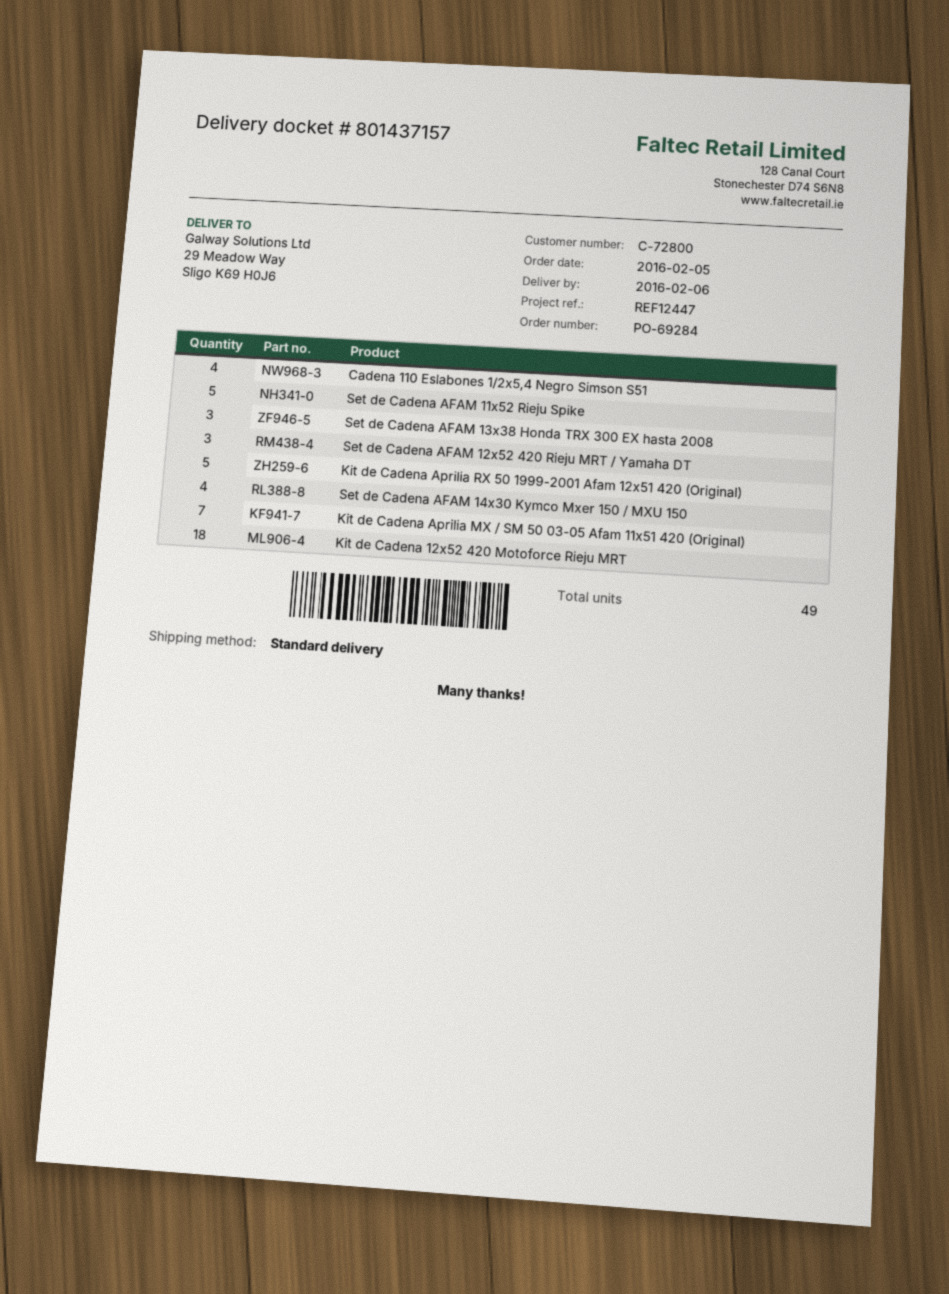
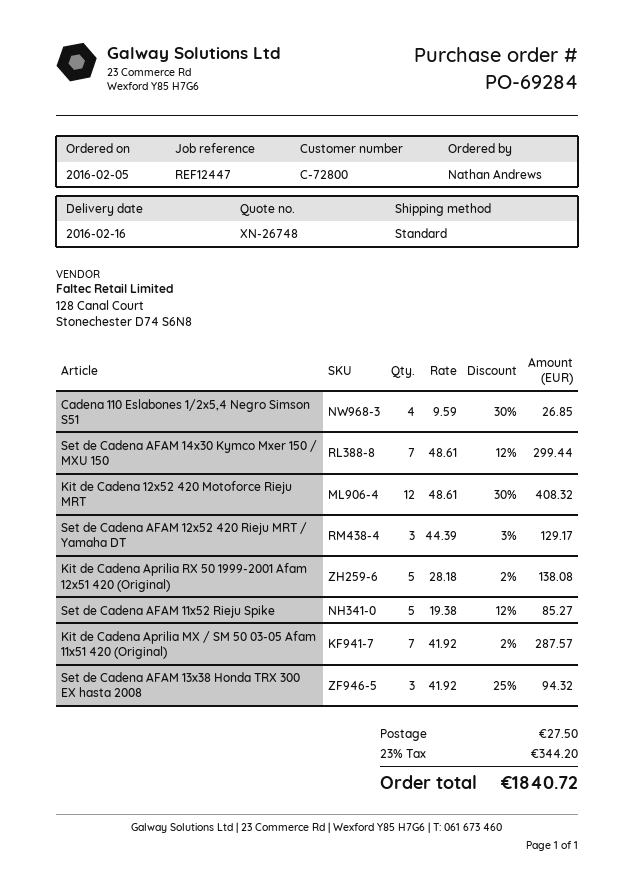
delivery date: 2016-02-06 -> 2016-02-16
Set de Cadena AFAM 14x30 Kymco Mxer 150 / MXU 150: 4 -> 7
Kit de Cadena 12x52 420 Motoforce Rieju MRT: 18 -> 12

